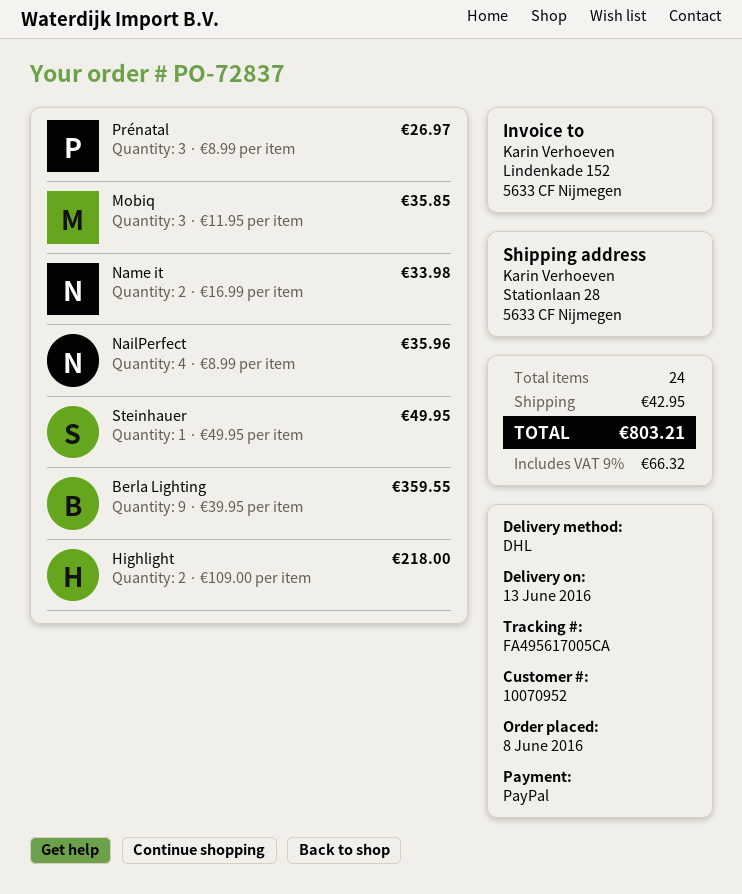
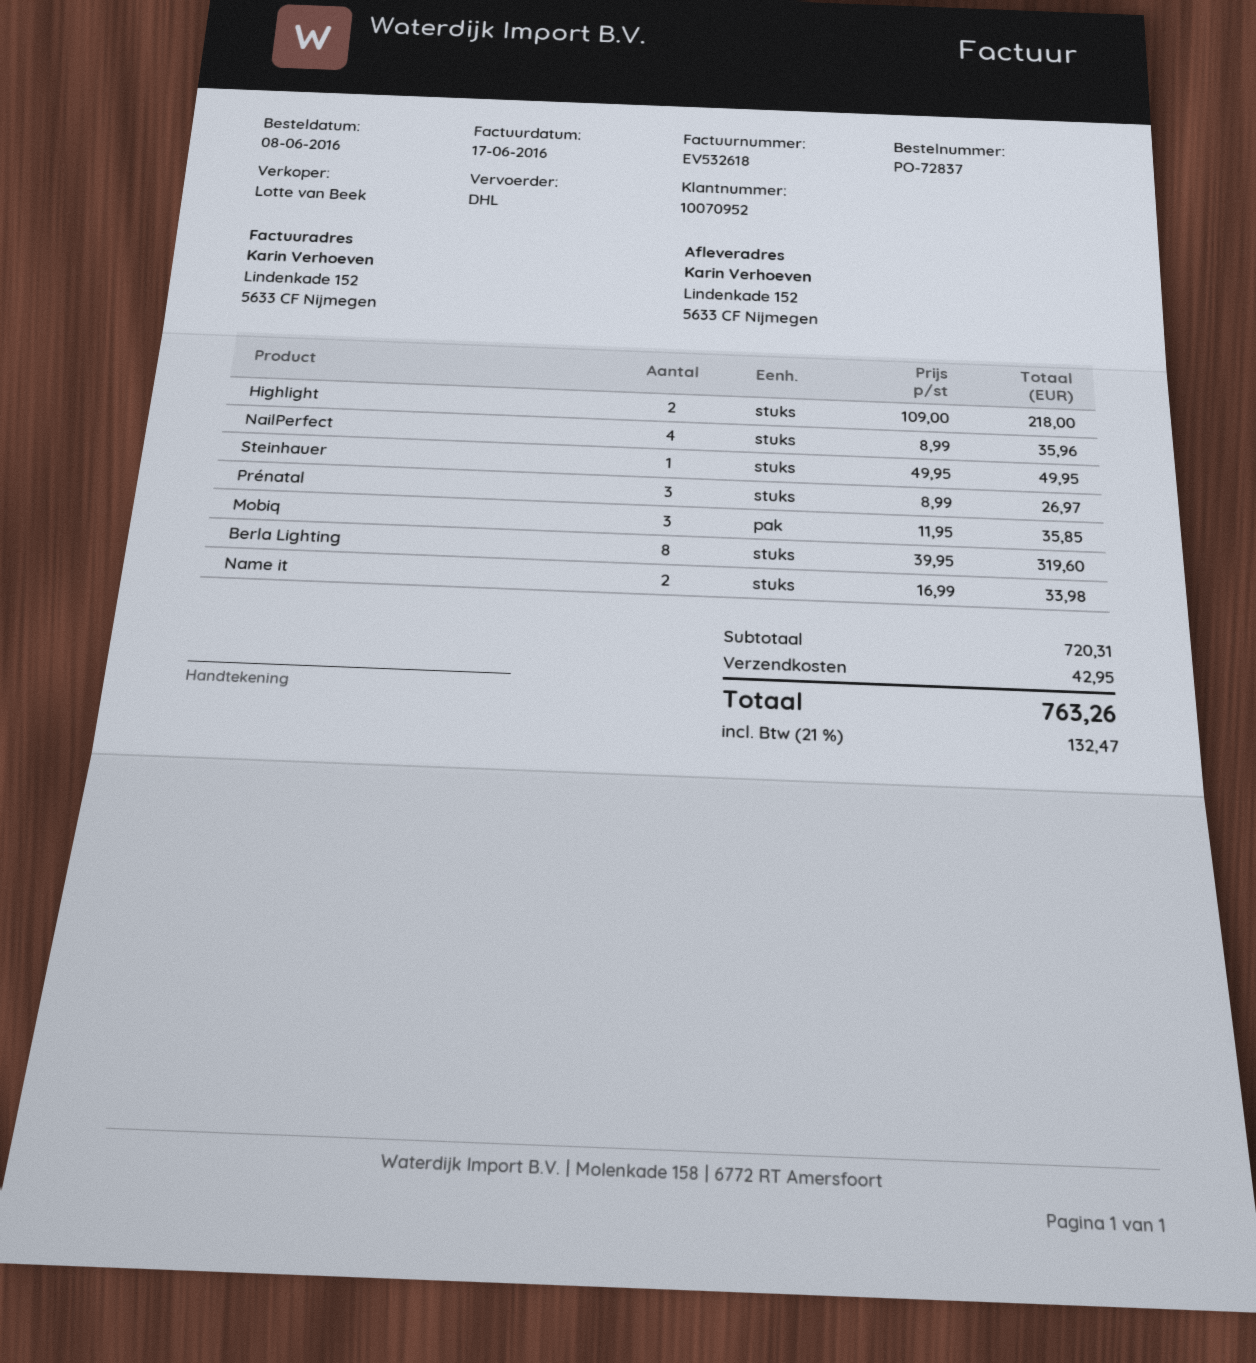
ship to: Stationlaan 28, 5633 CF Nijmegen -> Lindenkade 152, 5633 CF Nijmegen
Berla Lighting: 9 x 39.95 = 359.55 -> 8 x 39.95 = 319.60
tax: 9% = 66.32 -> 21% = 132.47
total: 803.21 -> 763.26

